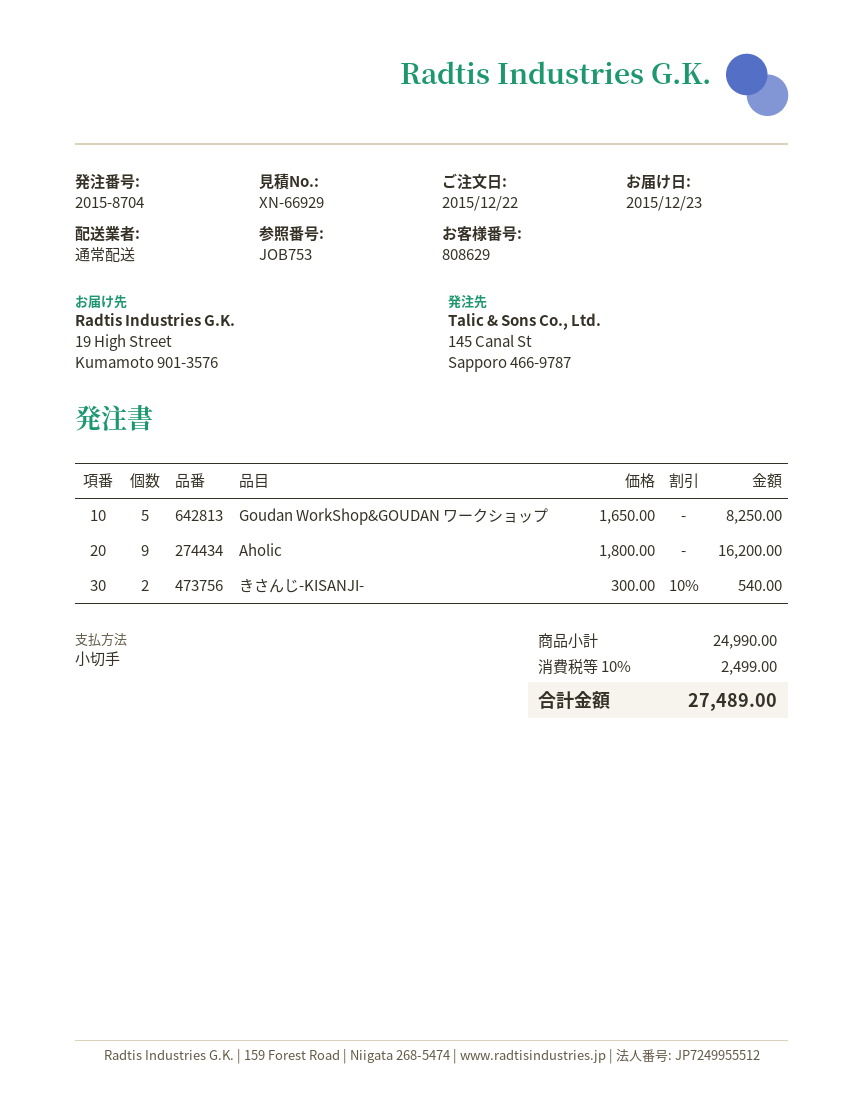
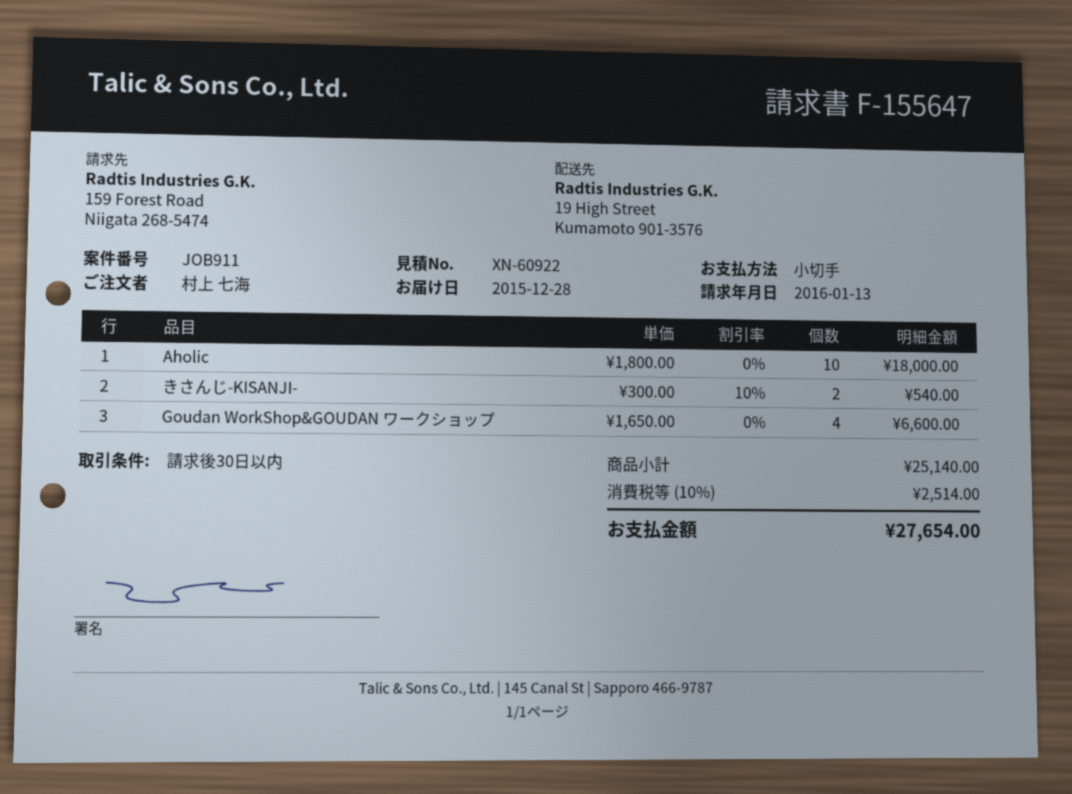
quote number: XN-66929 -> XN-60922
delivery date: 2015-12-23 -> 2015-12-28
reference: JOB753 -> JOB911
Goudan WorkShop&GOUDAN ワークショップ: 5 x 1650.00 = 8250.00 -> 4 x 1650.00 = 6600.00
Aholic: 9 x 1800.00 = 16200.00 -> 10 x 1800.00 = 18000.00
subtotal: 24990.00 -> 25140.00
tax: 10% = 2499.00 -> 10% = 2514.00
total: 27489.00 -> 27654.00

